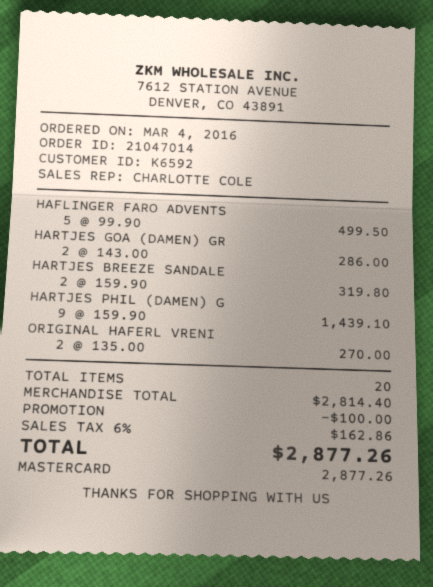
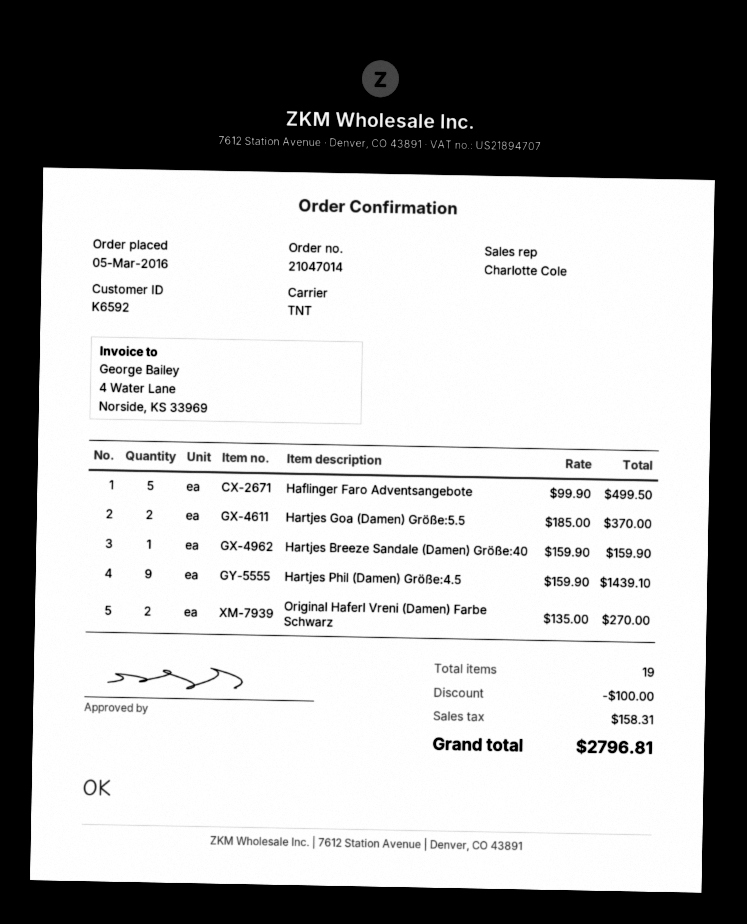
order date: 2016-03-04 -> 2016-03-05
HARTJES GOA (DAMEN) GR: 2 x 143.00 = 286.00 -> 2 x 185.00 = 370.00
HARTJES BREEZE SANDALE: 2 x 159.90 = 319.80 -> 1 x 159.90 = 159.90
total quantity: 20 -> 19
tax: 162.86 -> 158.31
total: 2877.26 -> 2796.81

